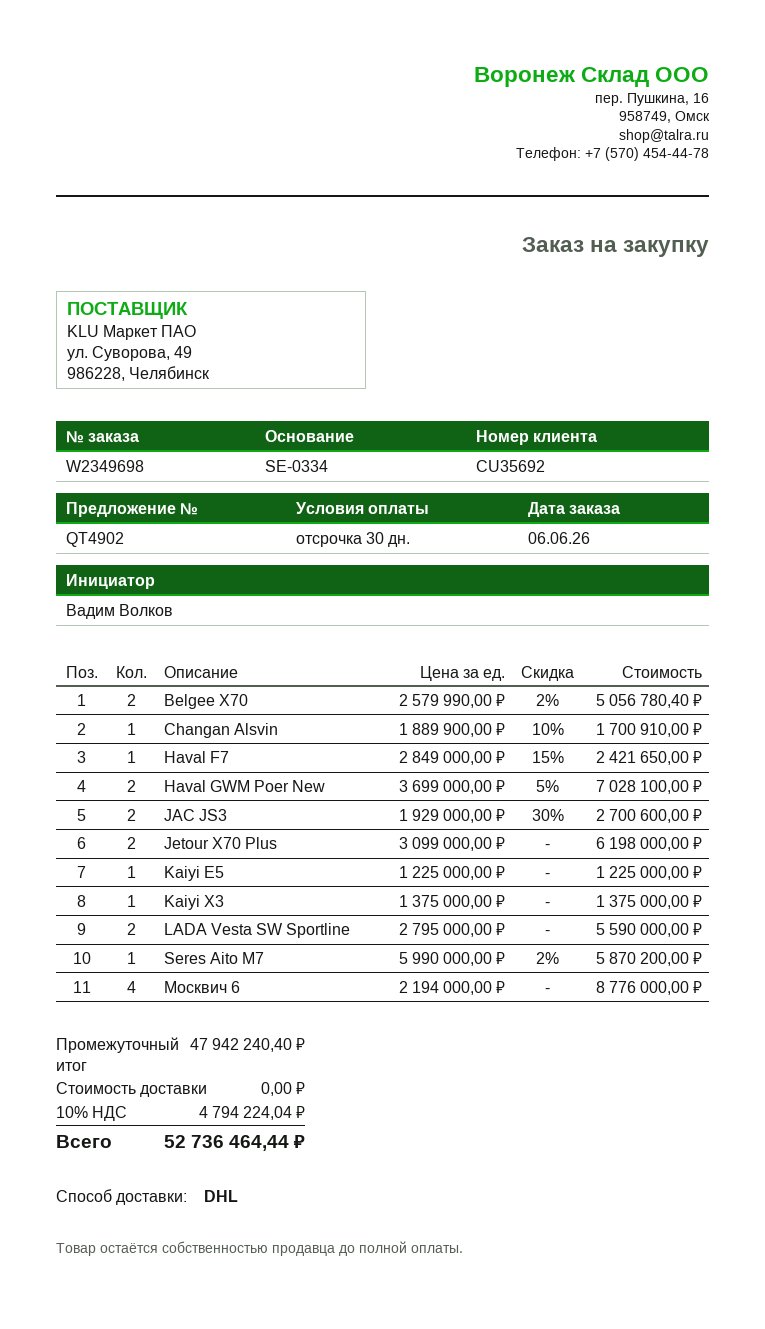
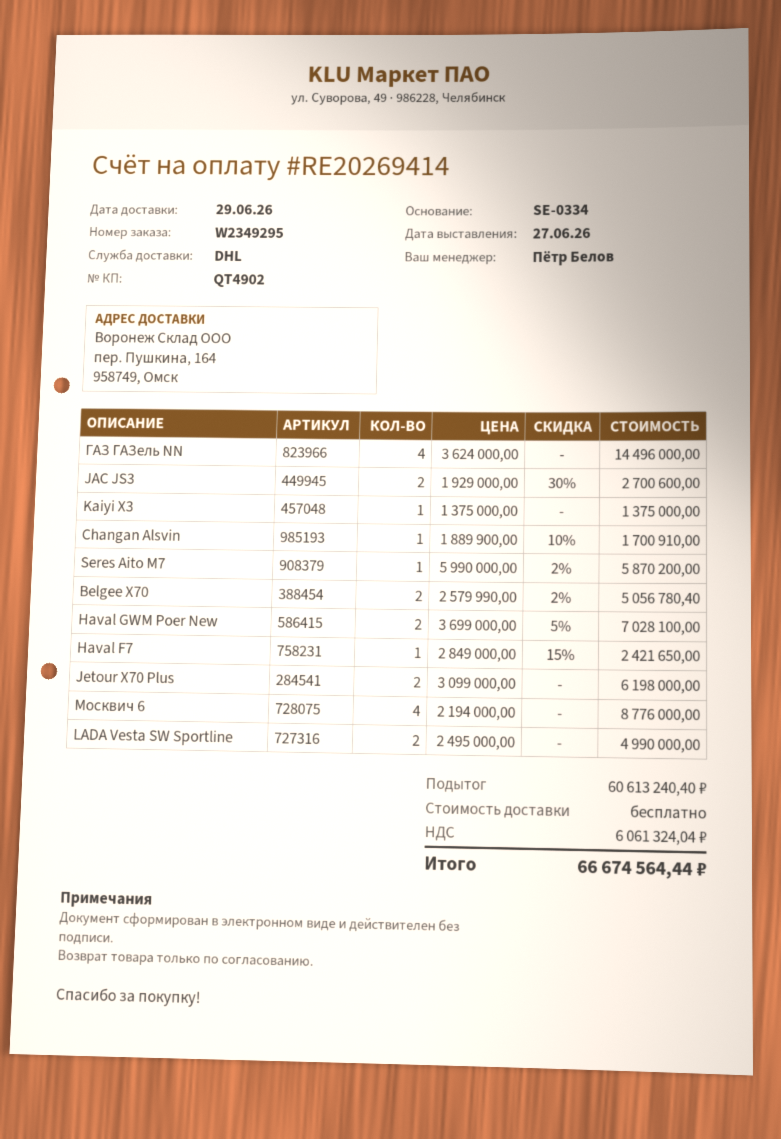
order number: W2349698 -> W2349295
Kaiyi E5: 1 x 1225000.00 = 1225000.00 -> none
LADA Vesta SW Sportline: 2 x 2795000.00 = 5590000.00 -> 2 x 2495000.00 = 4990000.00
ГАЗ ГАЗель NN: none -> 4 x 3624000.00 = 14496000.00
subtotal: 47942240.40 -> 60613240.40
tax: 4794224.04 -> 6061324.04
total: 52736464.44 -> 66674564.44

